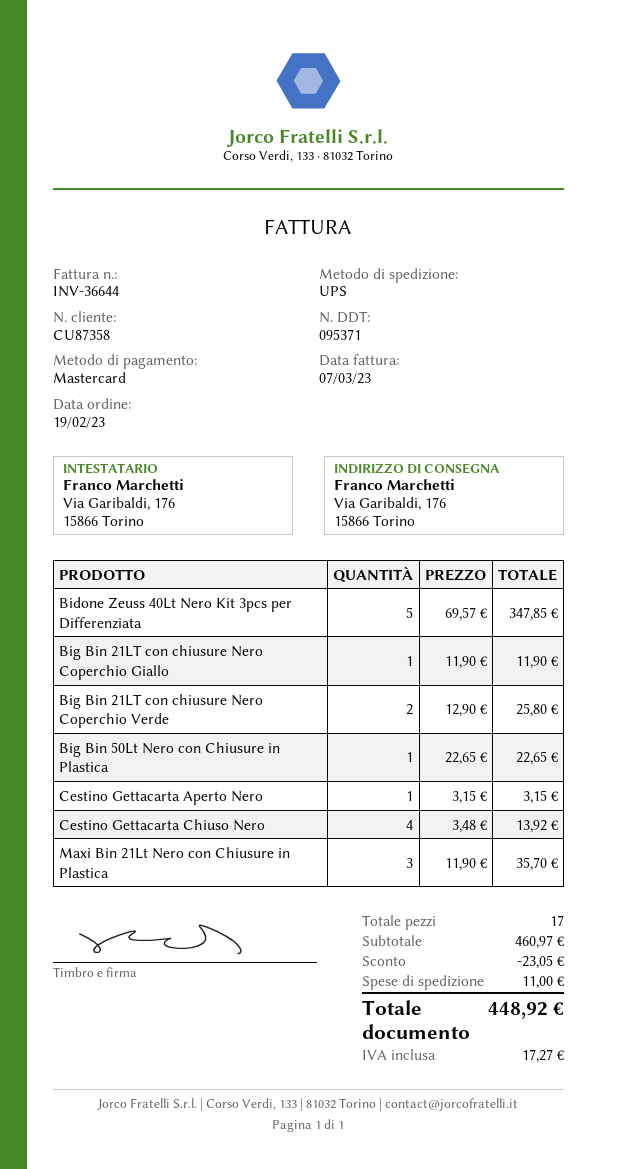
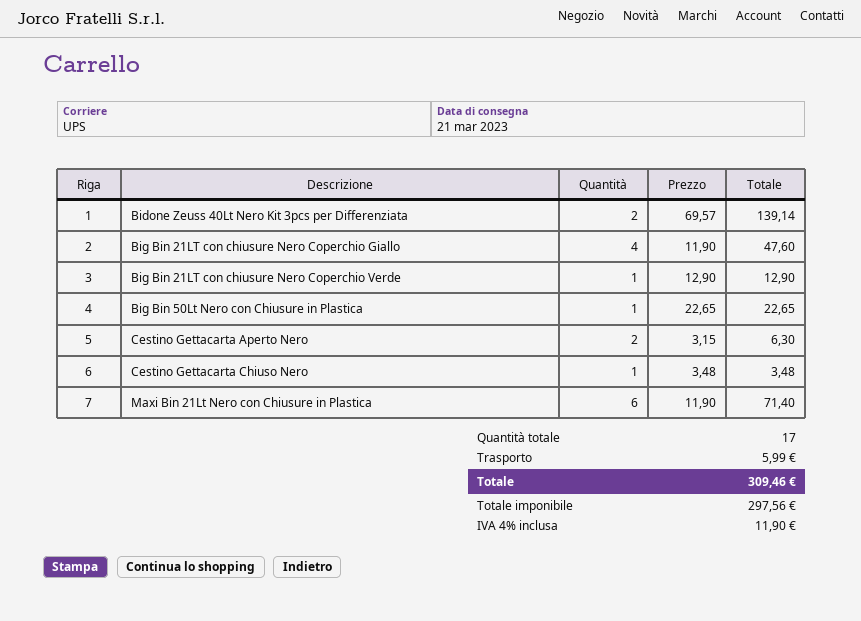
Bidone Zeuss 40Lt Nero Kit 3pcs per Differenziata: 5 x 69.57 = 347.85 -> 2 x 69.57 = 139.14
Big Bin 21LT con chiusure Nero Coperchio Giallo: 1 x 11.90 = 11.90 -> 4 x 11.90 = 47.60
Big Bin 21LT con chiusure Nero Coperchio Verde: 2 x 12.90 = 25.80 -> 1 x 12.90 = 12.90
Cestino Gettacarta Aperto Nero: 1 x 3.15 = 3.15 -> 2 x 3.15 = 6.30
Cestino Gettacarta Chiuso Nero: 4 x 3.48 = 13.92 -> 1 x 3.48 = 3.48
Maxi Bin 21Lt Nero con Chiusure in Plastica: 3 x 11.90 = 35.70 -> 6 x 11.90 = 71.40
discount: 23.05 -> none
shipping: 11.00 -> 5.99
tax: 17.27 -> 11.90
total: 448.92 -> 309.46

